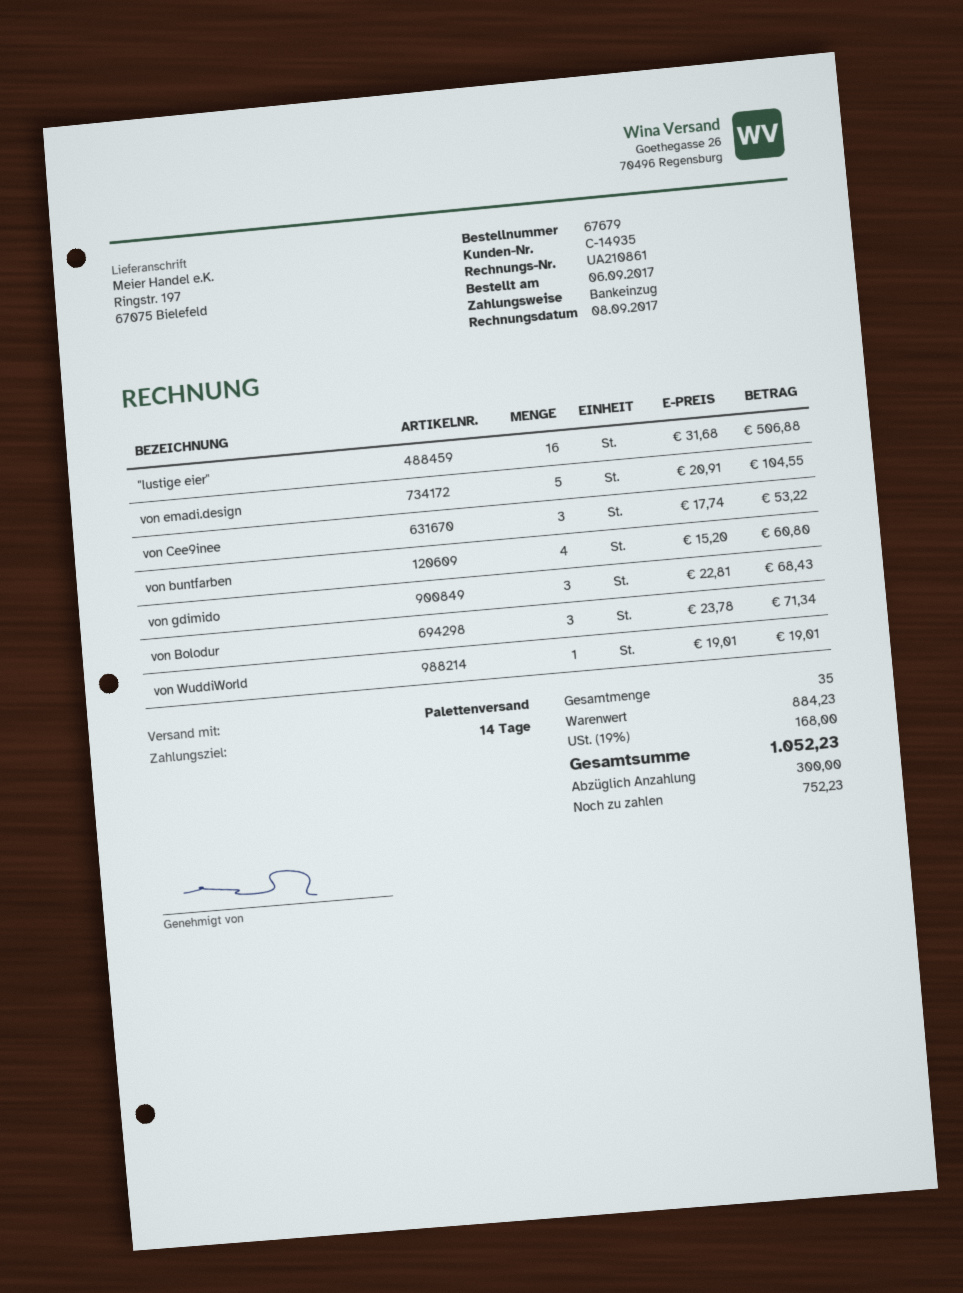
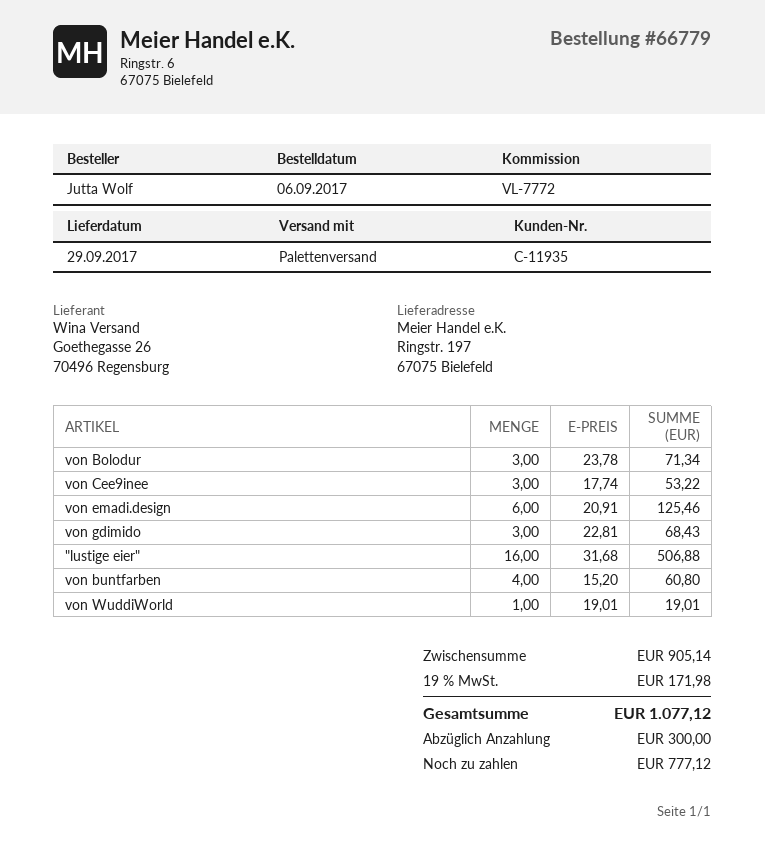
order number: 67679 -> 66779
customer number: C-14935 -> C-11935
von emadi.design: 5 x 20.91 = 104.55 -> 6 x 20.91 = 125.46
subtotal: 884.23 -> 905.14
tax: 19% = 168.00 -> 19% = 171.98
total: 1052.23 -> 1077.12
balance: 752.23 -> 777.12

